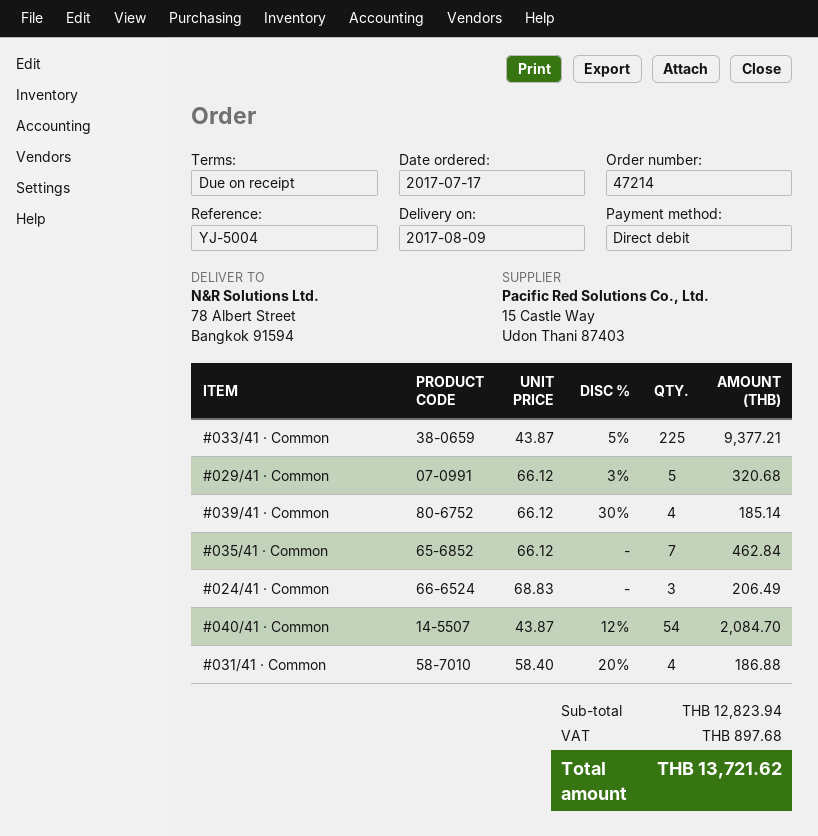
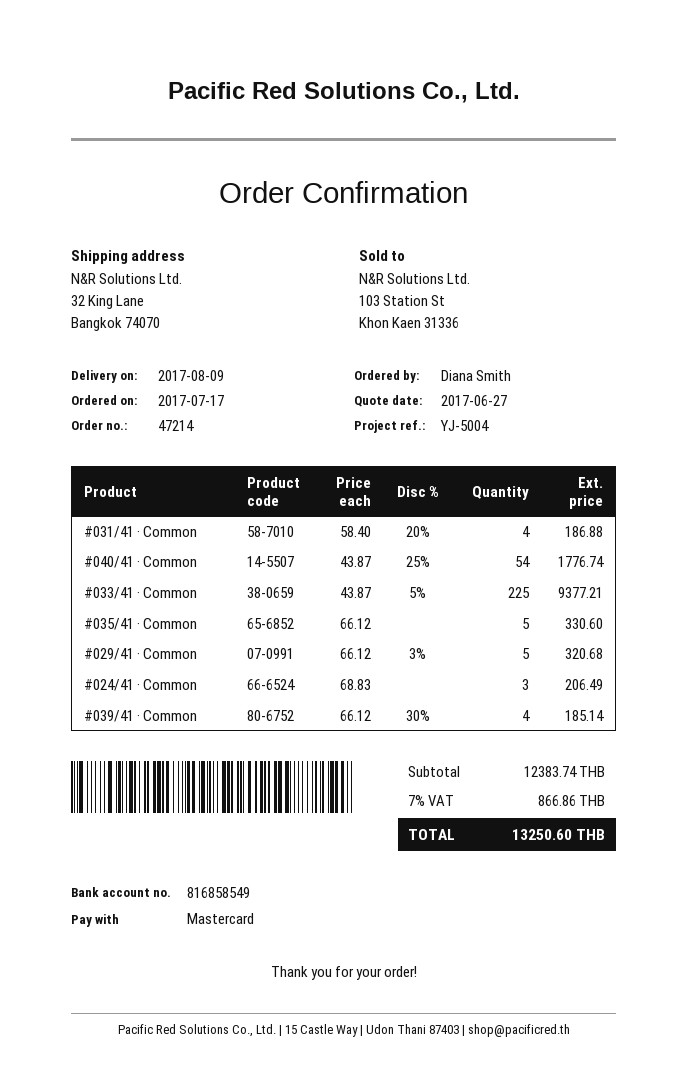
payment method: direct debit -> Mastercard
ship to: 78 Albert Street, Bangkok 91594 -> 32 King Lane, Bangkok 74070
#035/41 · Common: 7 x 66.12 = 462.84 -> 5 x 66.12 = 330.60
#040/41 · Common: 54 x 43.87 - 12% = 2084.70 -> 54 x 43.87 - 25% = 1776.74
subtotal: 12823.94 -> 12383.74
tax: 897.68 -> 866.86
total: 13721.62 -> 13250.60

